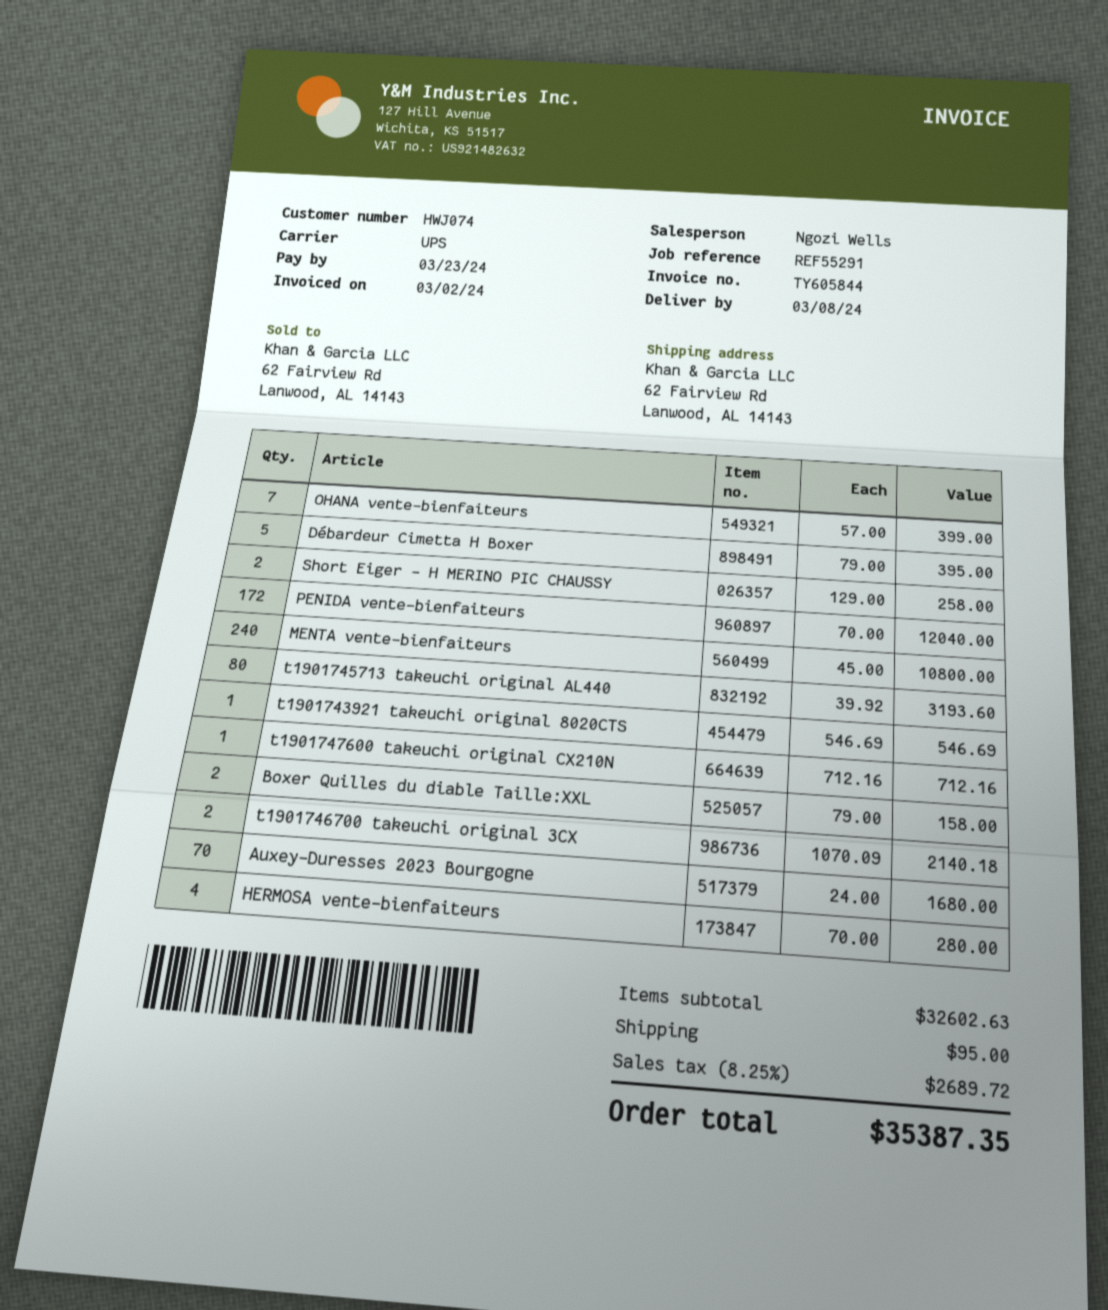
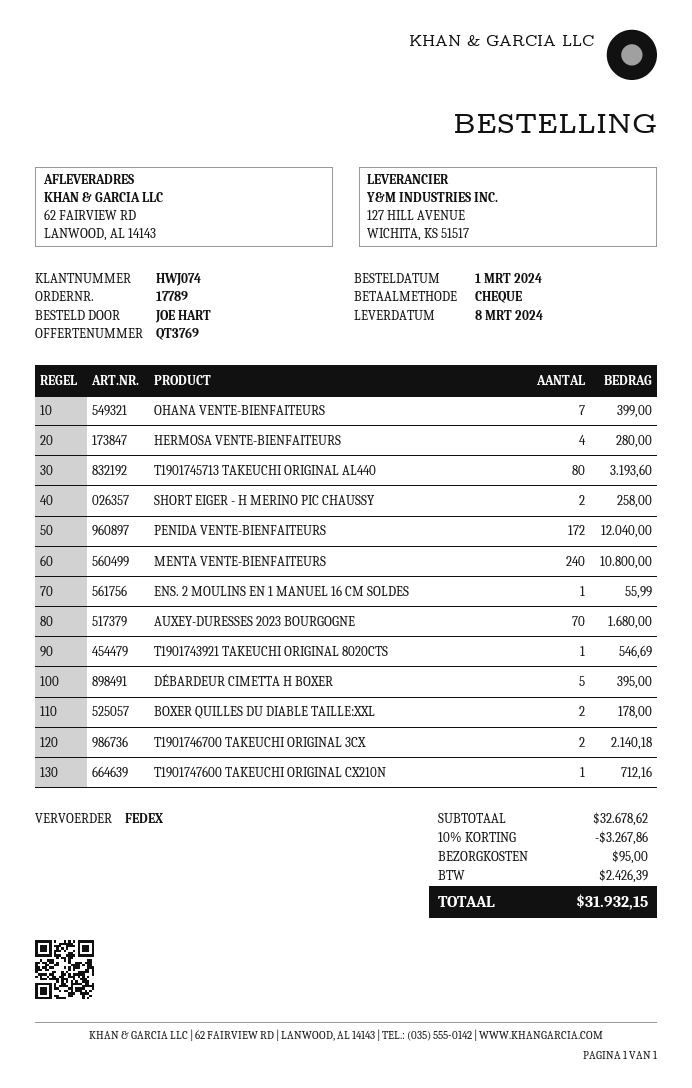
shipping method: UPS -> FedEx
Boxer Quilles du diable Taille:XXL: 2 for 158.00 -> 2 for 178.00
ENS. 2 MOULINS EN 1 MANUEL 16 CM SOLDES: none -> 1 for 55.99
subtotal: 32602.63 -> 32678.62
discount: none -> 10% = 3267.86
tax: 2689.72 -> 2426.39
total: 35387.35 -> 31932.15

